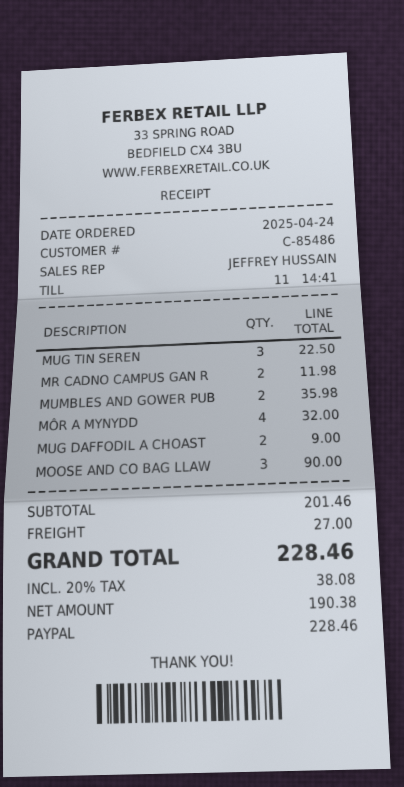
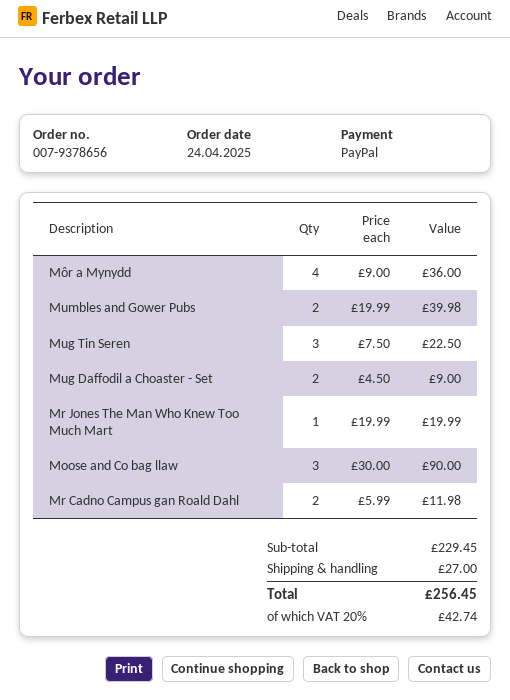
MUMBLES AND GOWER PUB: 2 for 35.98 -> 2 for 39.98
MÔR A MYNYDD: 4 for 32.00 -> 4 for 36.00
Mr Jones The Man Who Knew Too Much Mart: none -> 1 for 19.99
subtotal: 201.46 -> 229.45
tax: 20% = 38.08 -> 20% = 42.74
total: 228.46 -> 256.45

